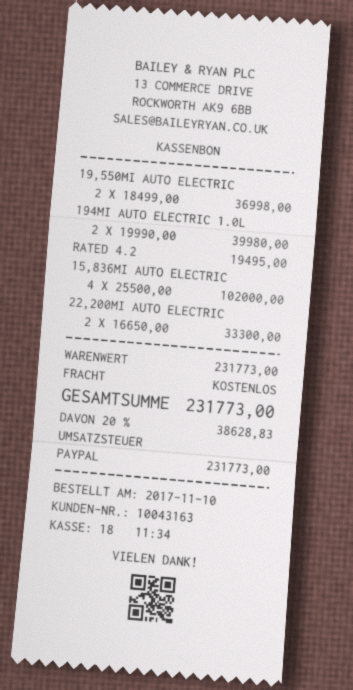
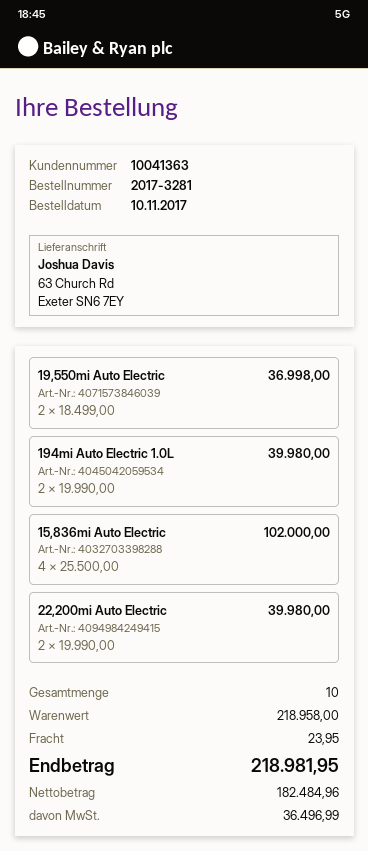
customer number: 10043163 -> 10041363
RATED 4.2: 1 x 19495.00 = 19495.00 -> none
22,200MI AUTO ELECTRIC: 2 x 16650.00 = 33300.00 -> 2 x 19990.00 = 39980.00
subtotal: 231773.00 -> 218958.00
shipping: 0.00 -> 23.95
tax: 38628.83 -> 36496.99
total: 231773.00 -> 218981.95

